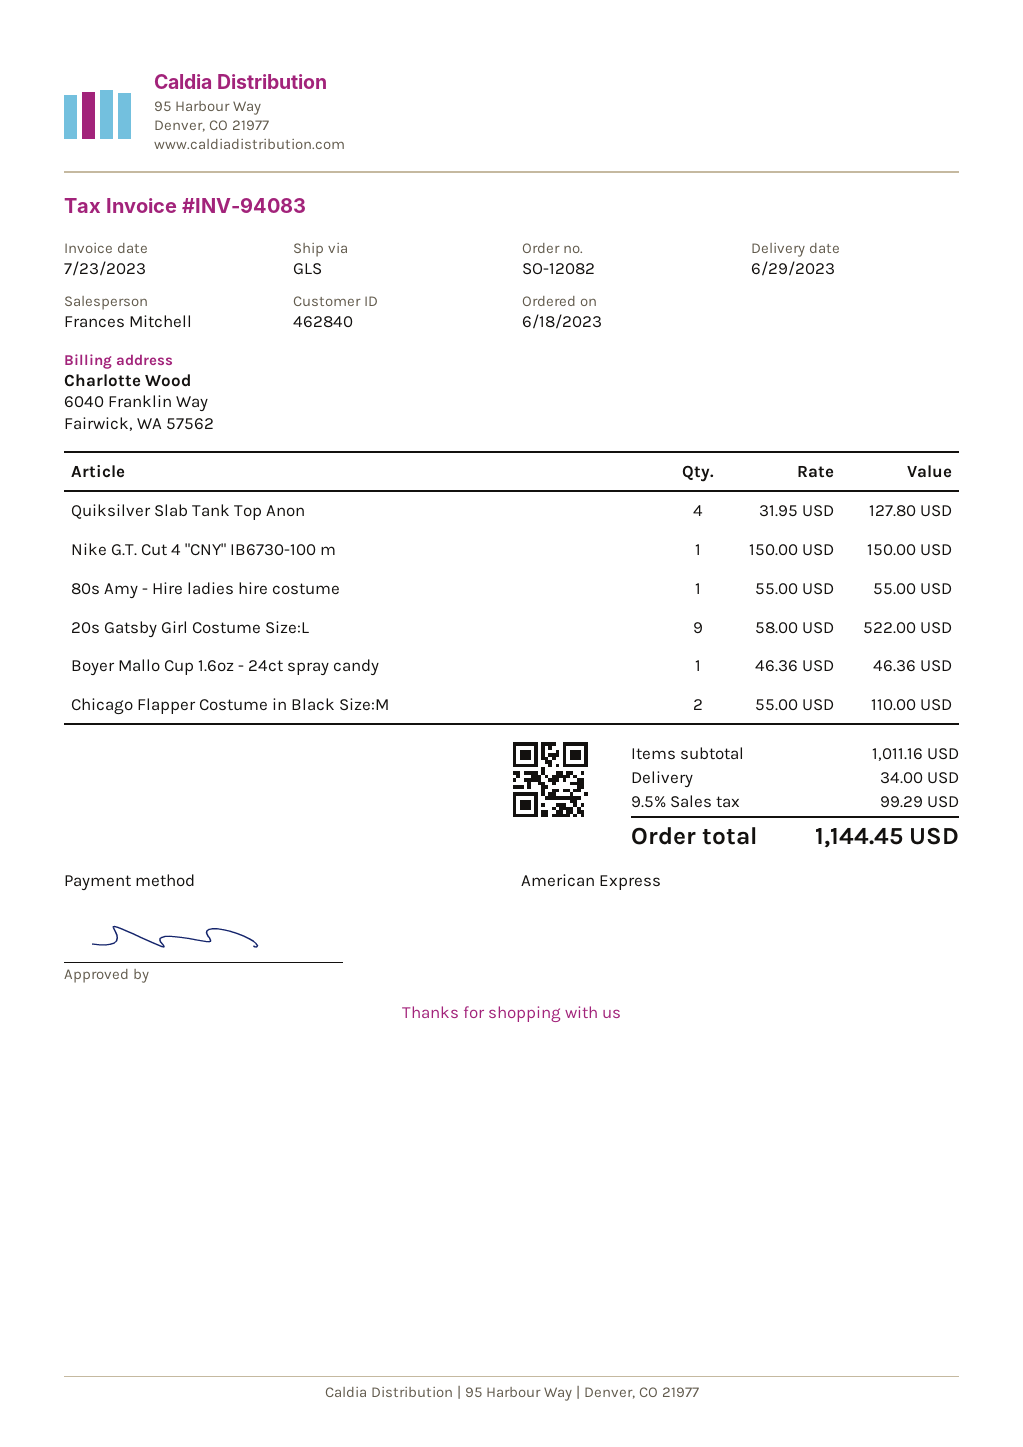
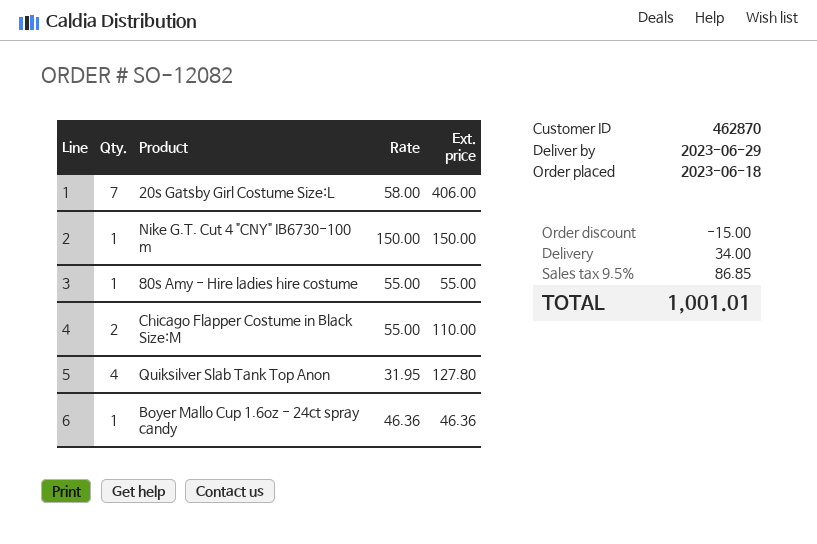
customer number: 462840 -> 462870
20s Gatsby Girl Costume Size:L: 9 x 58.00 = 522.00 -> 7 x 58.00 = 406.00
discount: none -> 15.00
tax: 9.5% = 99.29 -> 9.5% = 86.85
total: 1144.45 -> 1001.01

